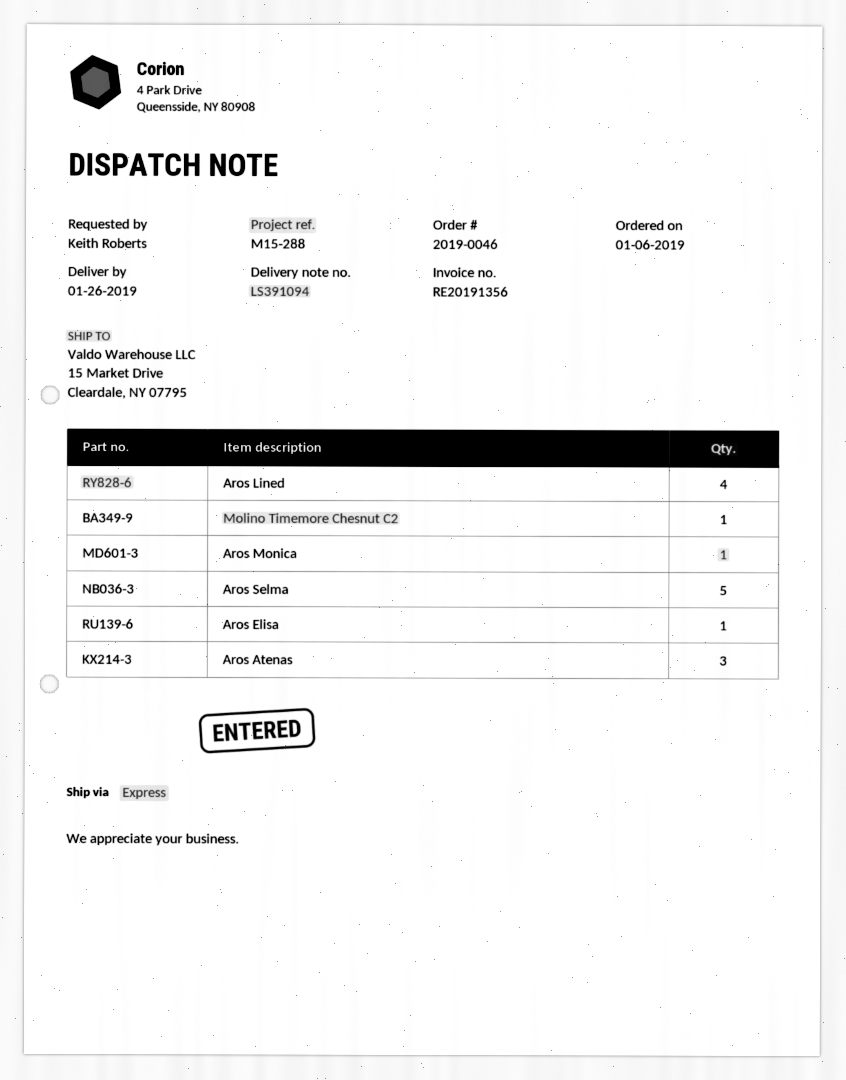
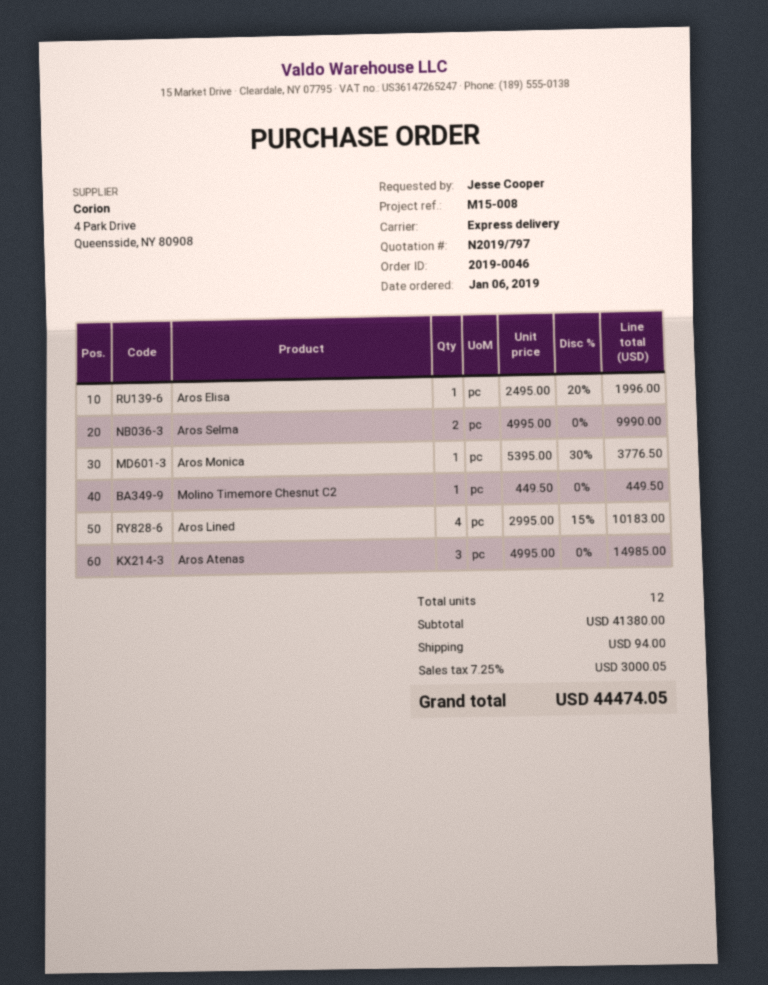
reference: M15-288 -> M15-008
ordered by: Keith Roberts -> Jesse Cooper
Aros Selma: 5 -> 2

